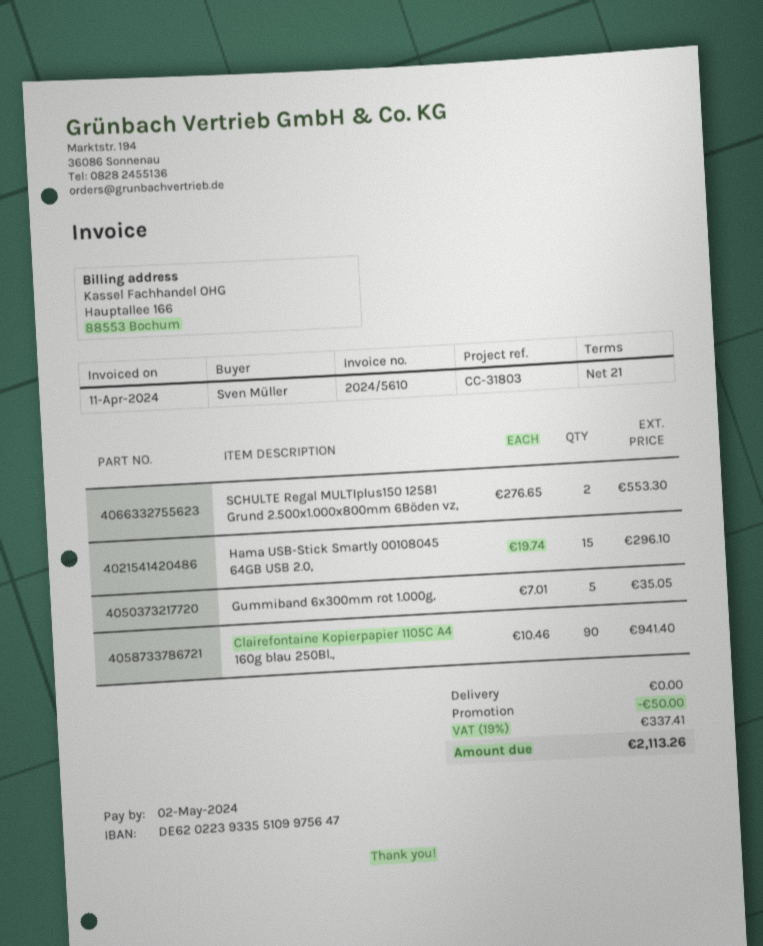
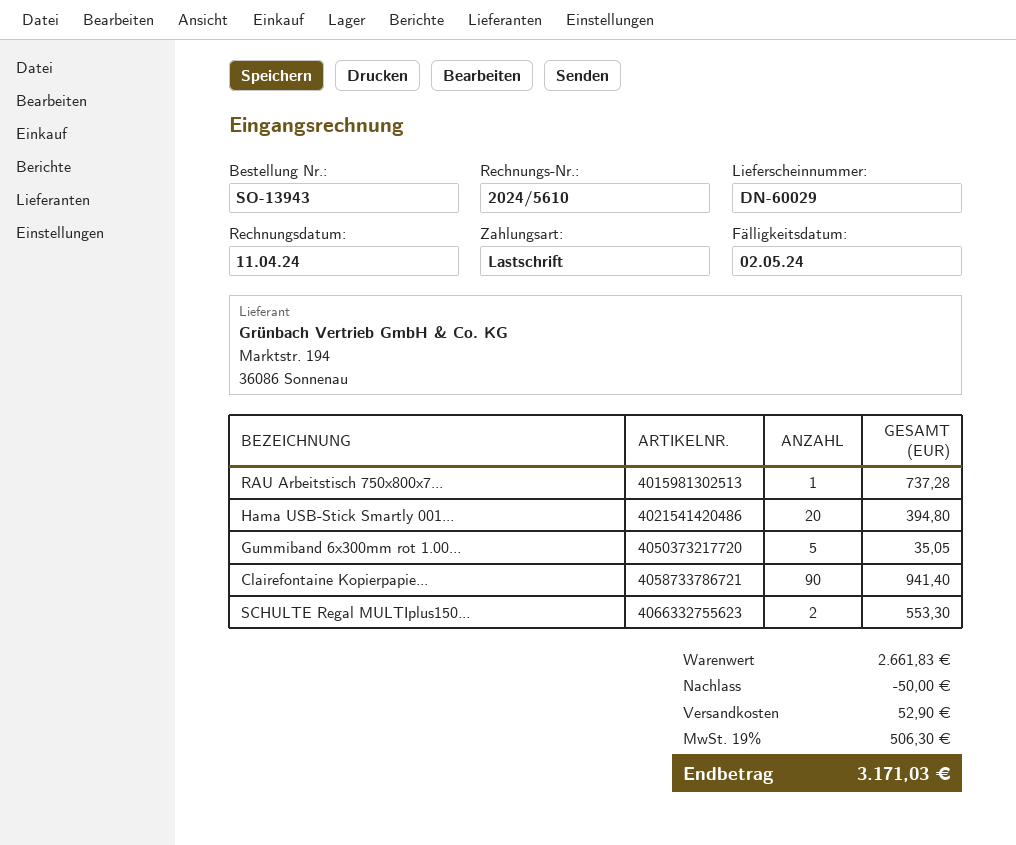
Hama USB-Stick Smartly 00108045 64GB USB 2.0,: 15 for 296.10 -> 20 for 394.80
RAU Arbeitstisch 750x800x7...: none -> 1 for 737.28
shipping: 0.00 -> 52.90
tax: 19% = 337.41 -> 19% = 506.30
total: 2113.26 -> 3171.03

